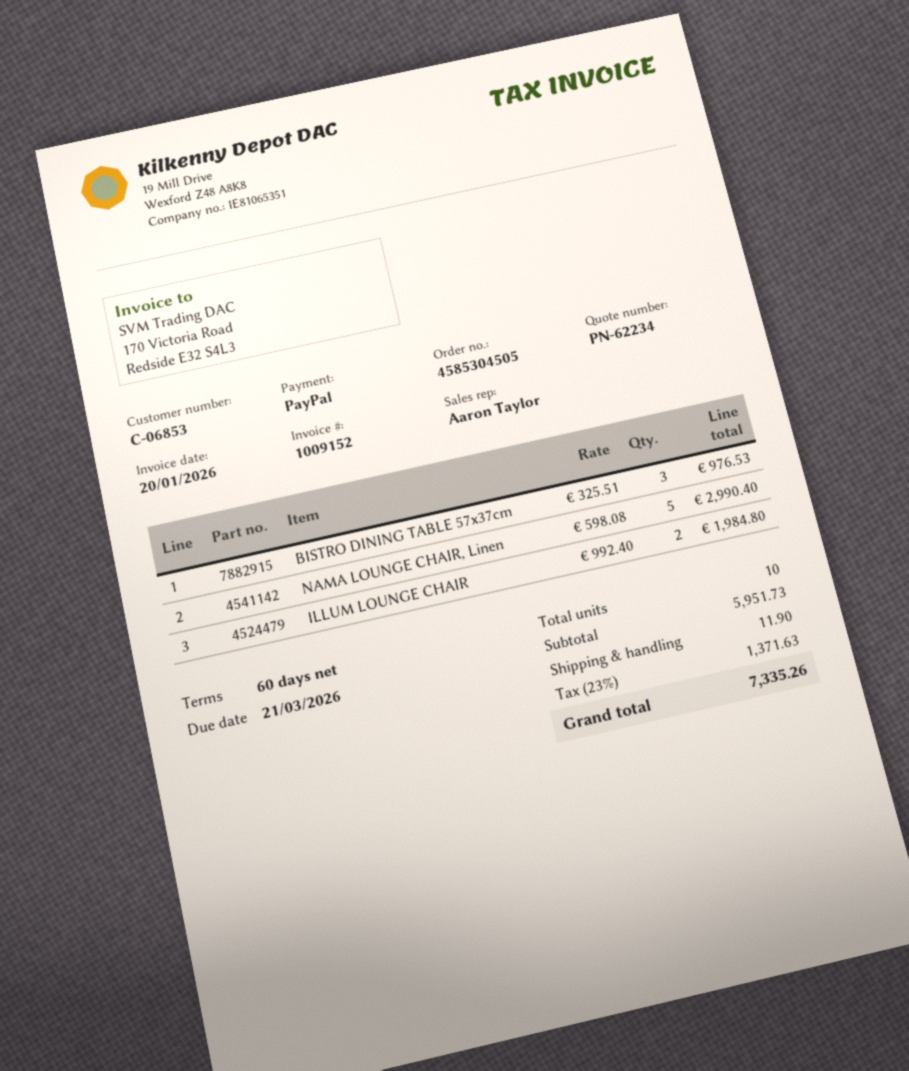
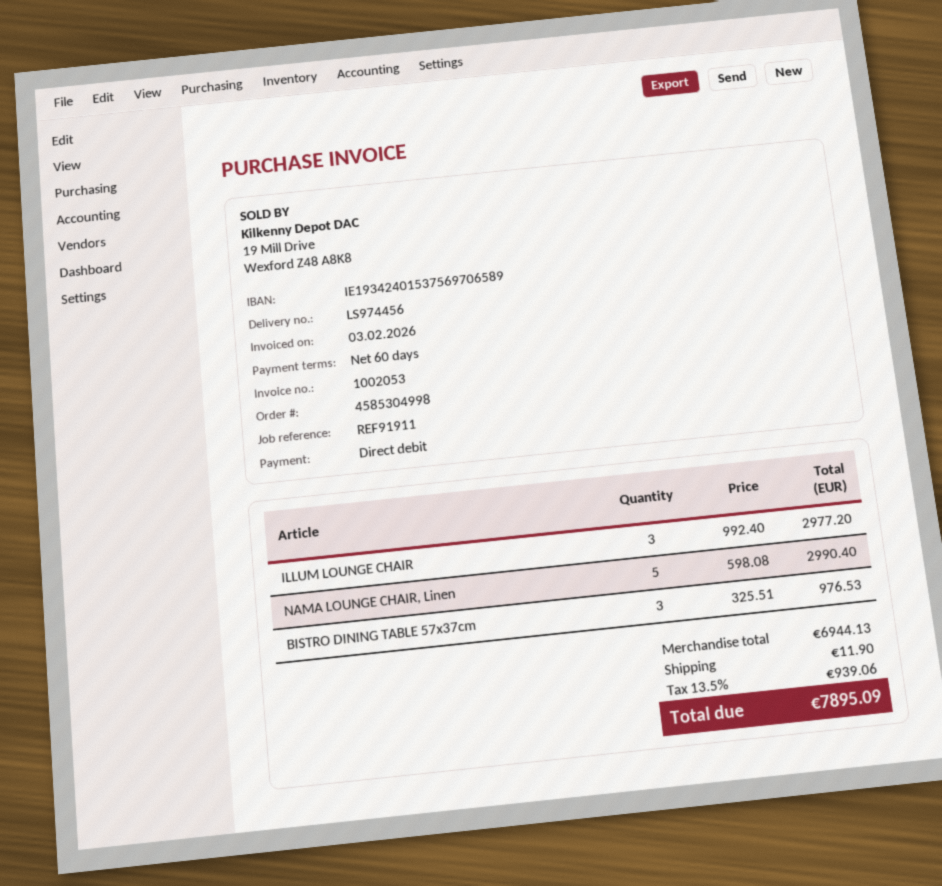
order number: 4585304505 -> 4585304998
invoice number: 1009152 -> 1002053
invoice date: 2026-01-20 -> 2026-02-03
payment method: PayPal -> direct debit
ILLUM LOUNGE CHAIR: 2 x 992.40 = 1984.80 -> 3 x 992.40 = 2977.20
subtotal: 5951.73 -> 6944.13
tax: 23% = 1371.63 -> 13.5% = 939.06
total: 7335.26 -> 7895.09

